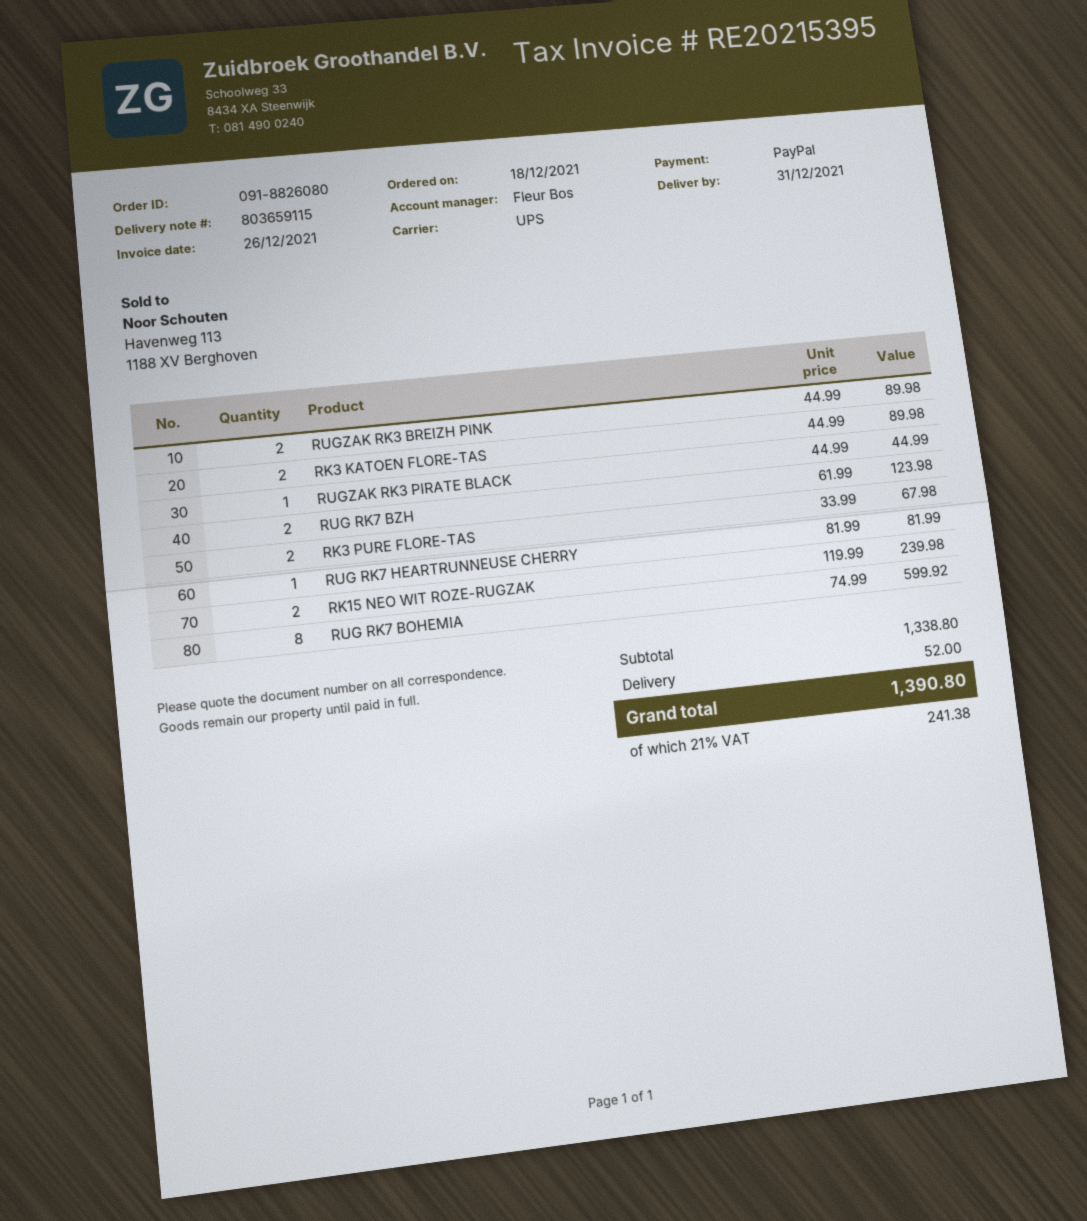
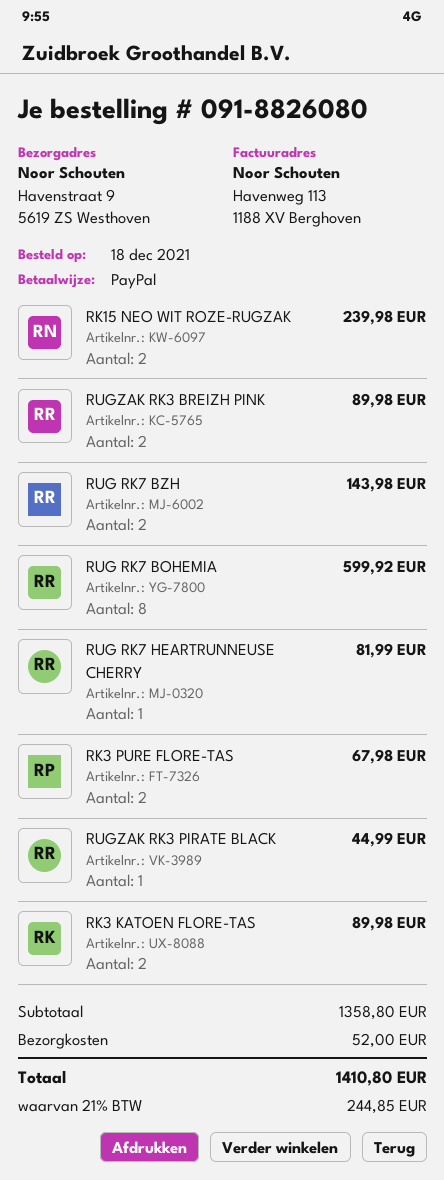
RUG RK7 BZH: 2 for 123.98 -> 2 for 143.98
subtotal: 1338.80 -> 1358.80
tax: 21% = 241.38 -> 21% = 244.85
total: 1390.80 -> 1410.80

